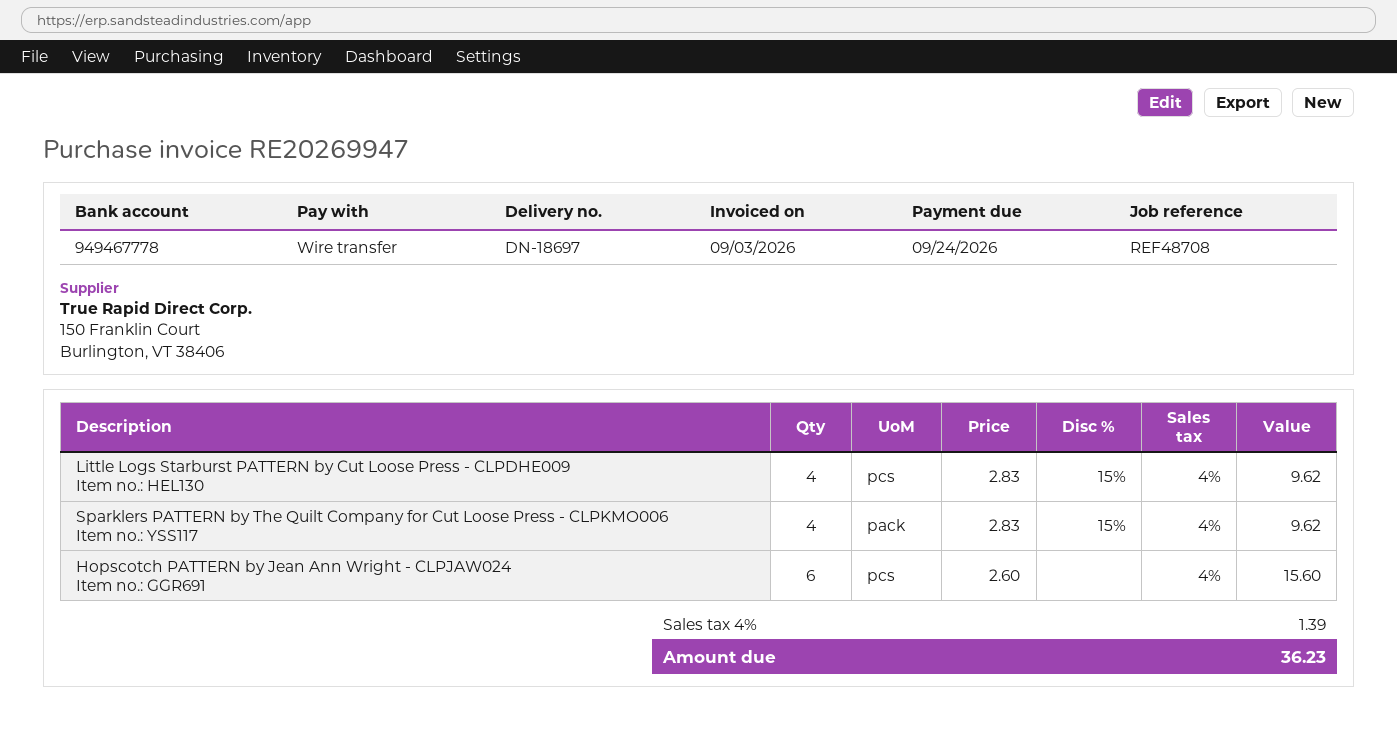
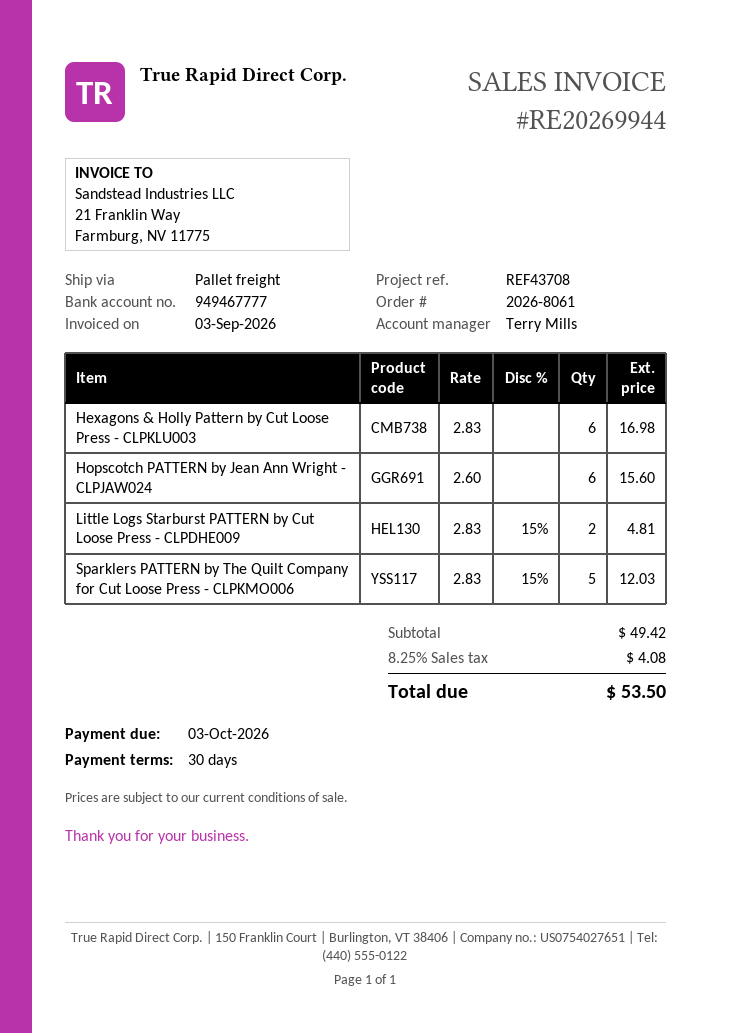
invoice number: RE20269947 -> RE20269944
due date: 2026-09-24 -> 2026-10-03
reference: REF48708 -> REF43708
bank account: 949467778 -> 949467777
Little Logs Starburst PATTERN by Cut Loose Press - CLPDHE009: 4 x 2.83 - 15% = 9.62 -> 2 x 2.83 - 15% = 4.81
Sparklers PATTERN by The Quilt Company for Cut Loose Press - CLPKMO006: 4 x 2.83 - 15% = 9.62 -> 5 x 2.83 - 15% = 12.03
Hexagons & Holly Pattern by Cut Loose Press - CLPKLU003: none -> 6 x 2.83 = 16.98
tax: 4% = 1.39 -> 8.25% = 4.08
total: 36.23 -> 53.50

